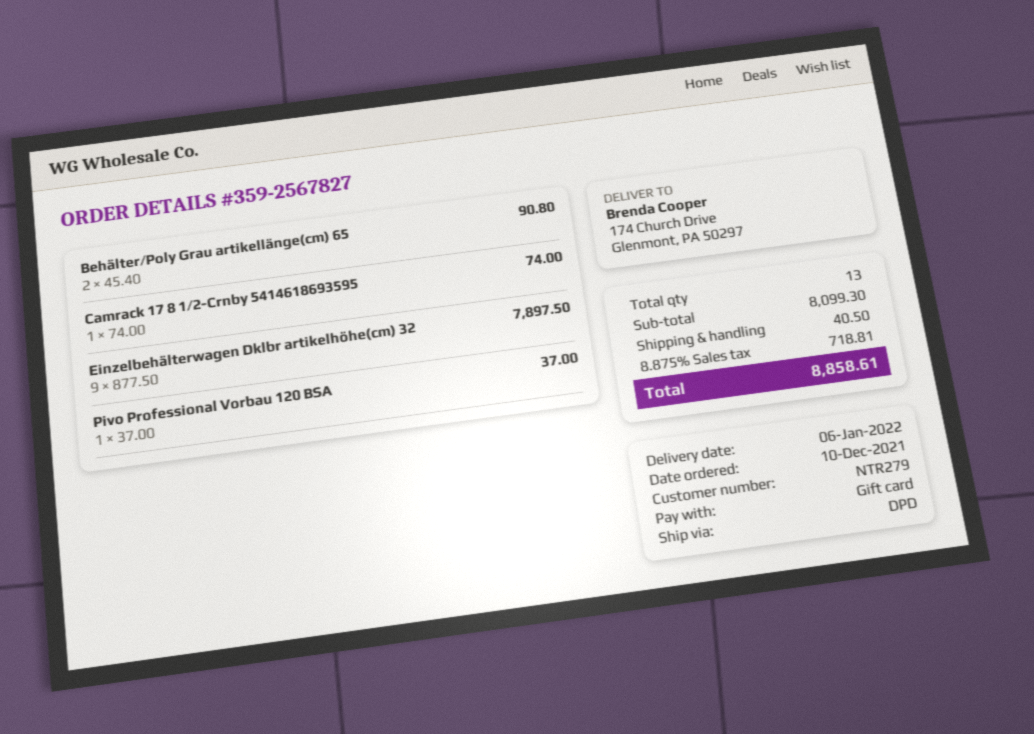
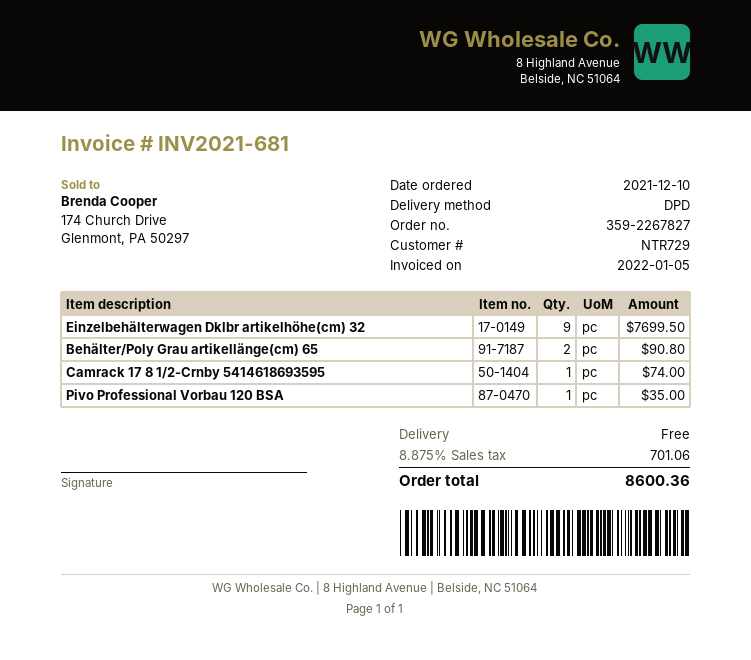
order number: 359-2567827 -> 359-2267827
customer number: NTR279 -> NTR729
Einzelbehälterwagen Dklbr artikelhöhe(cm) 32: 9 for 7897.50 -> 9 for 7699.50
Pivo Professional Vorbau 120 BSA: 1 for 37.00 -> 1 for 35.00
shipping: 40.50 -> 0.00
tax: 8.875% = 718.81 -> 8.875% = 701.06
total: 8858.61 -> 8600.36

